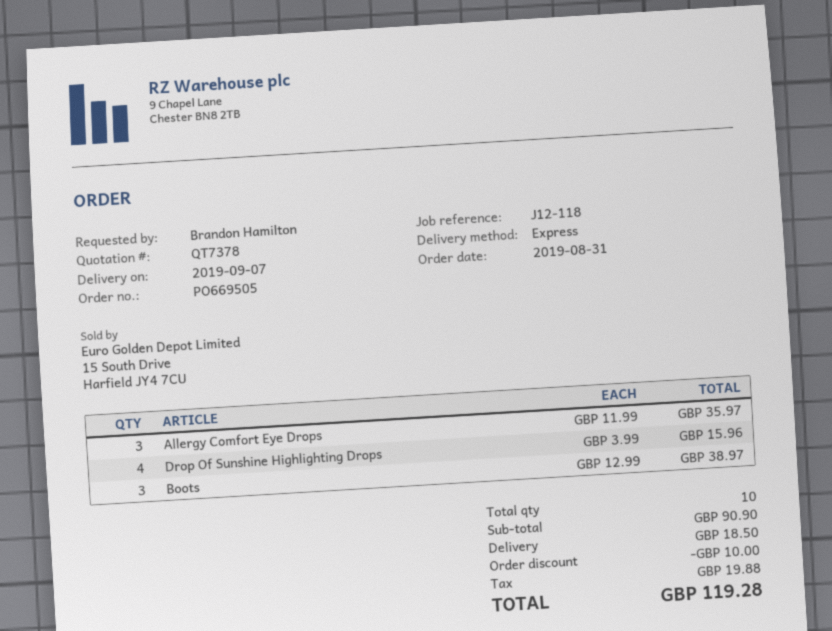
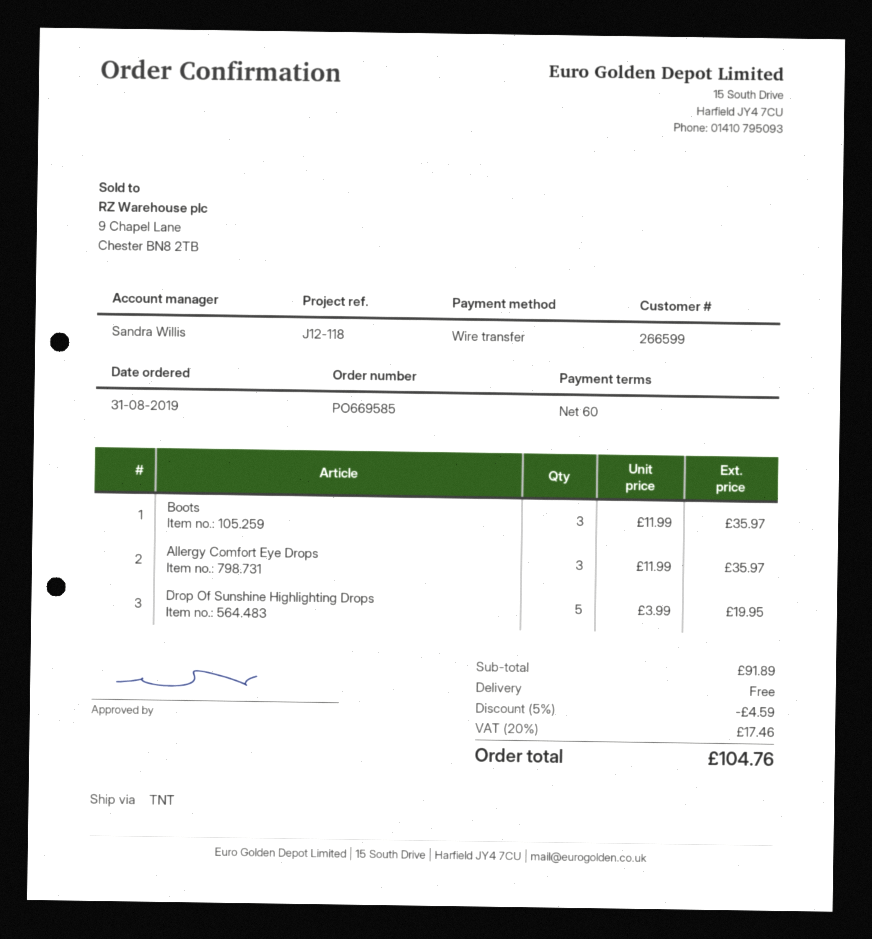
order number: PO669505 -> PO669585
shipping method: express -> TNT
Drop Of Sunshine Highlighting Drops: 4 x 3.99 = 15.96 -> 5 x 3.99 = 19.95
Boots: 3 x 12.99 = 38.97 -> 3 x 11.99 = 35.97
subtotal: 90.90 -> 91.89
discount: 10.00 -> 4.59
shipping: 18.50 -> 0.00
tax: 19.88 -> 17.46
total: 119.28 -> 104.76

